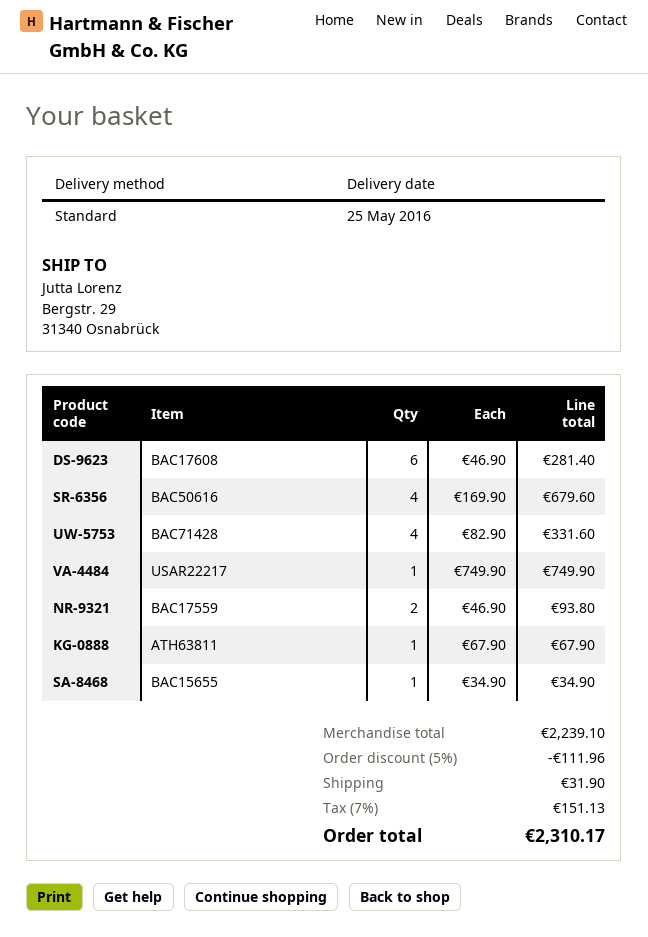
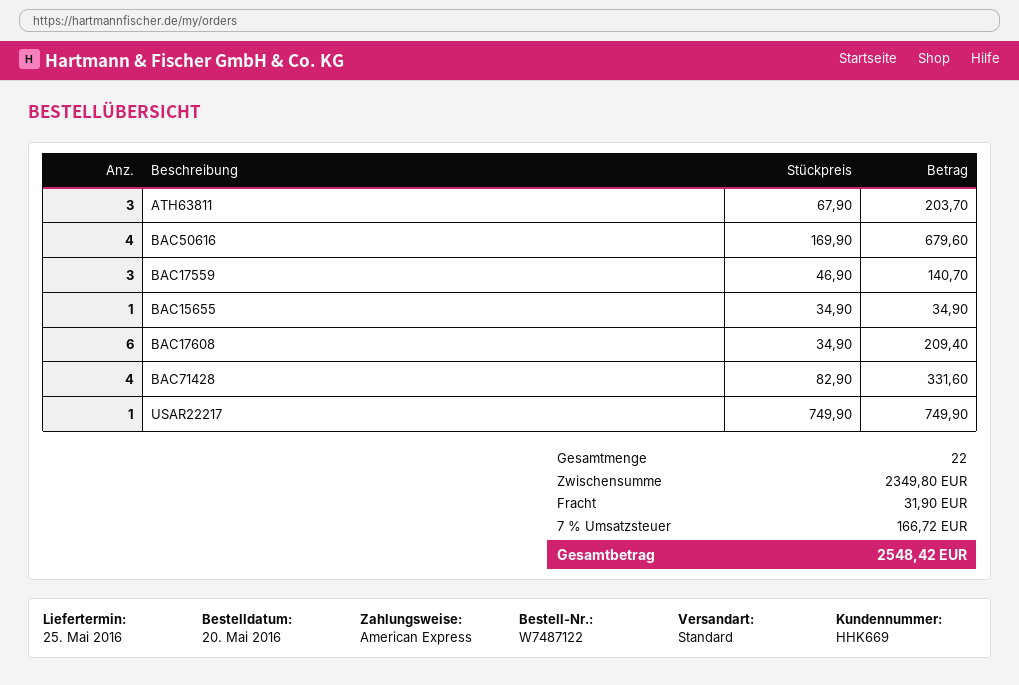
BAC17608: 6 x 46.90 = 281.40 -> 6 x 34.90 = 209.40
BAC17559: 2 x 46.90 = 93.80 -> 3 x 46.90 = 140.70
ATH63811: 1 x 67.90 = 67.90 -> 3 x 67.90 = 203.70
subtotal: 2239.10 -> 2349.80
discount: 5% = 111.96 -> none
tax: 7% = 151.13 -> 7% = 166.72
total: 2310.17 -> 2548.42

